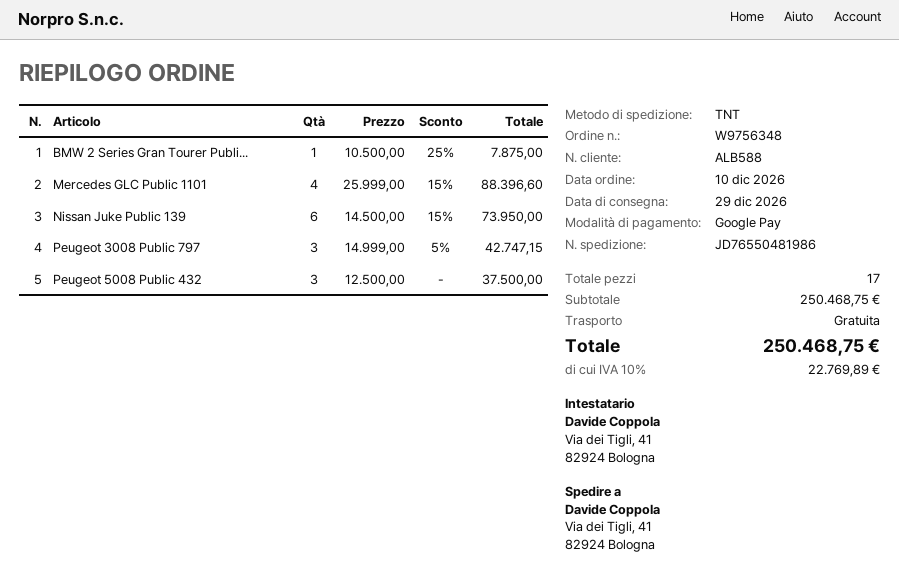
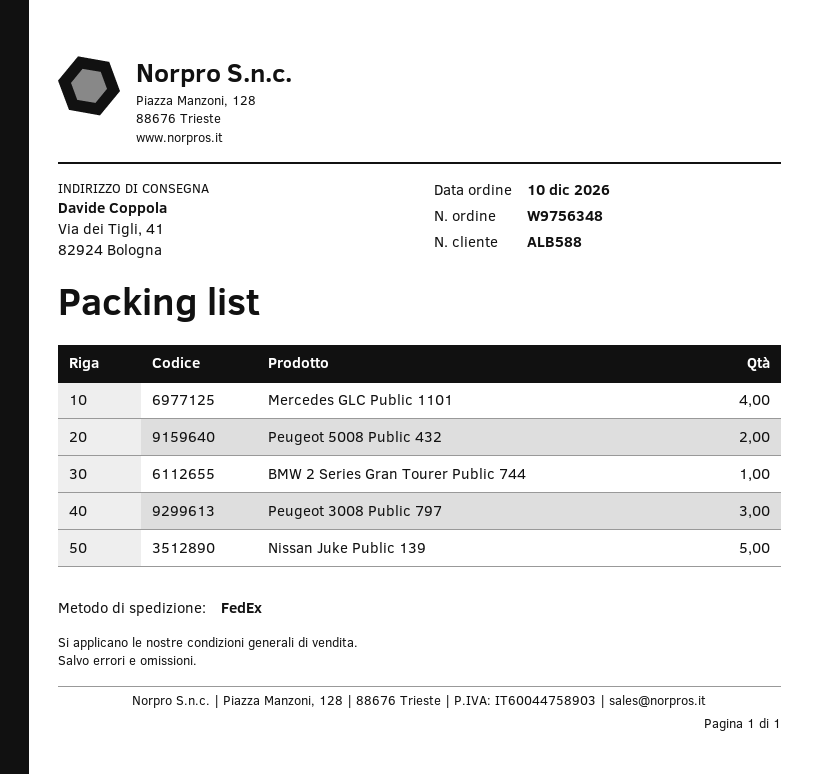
shipping method: TNT -> FedEx
Nissan Juke Public 139: 6 -> 5
Peugeot 5008 Public 432: 3 -> 2

